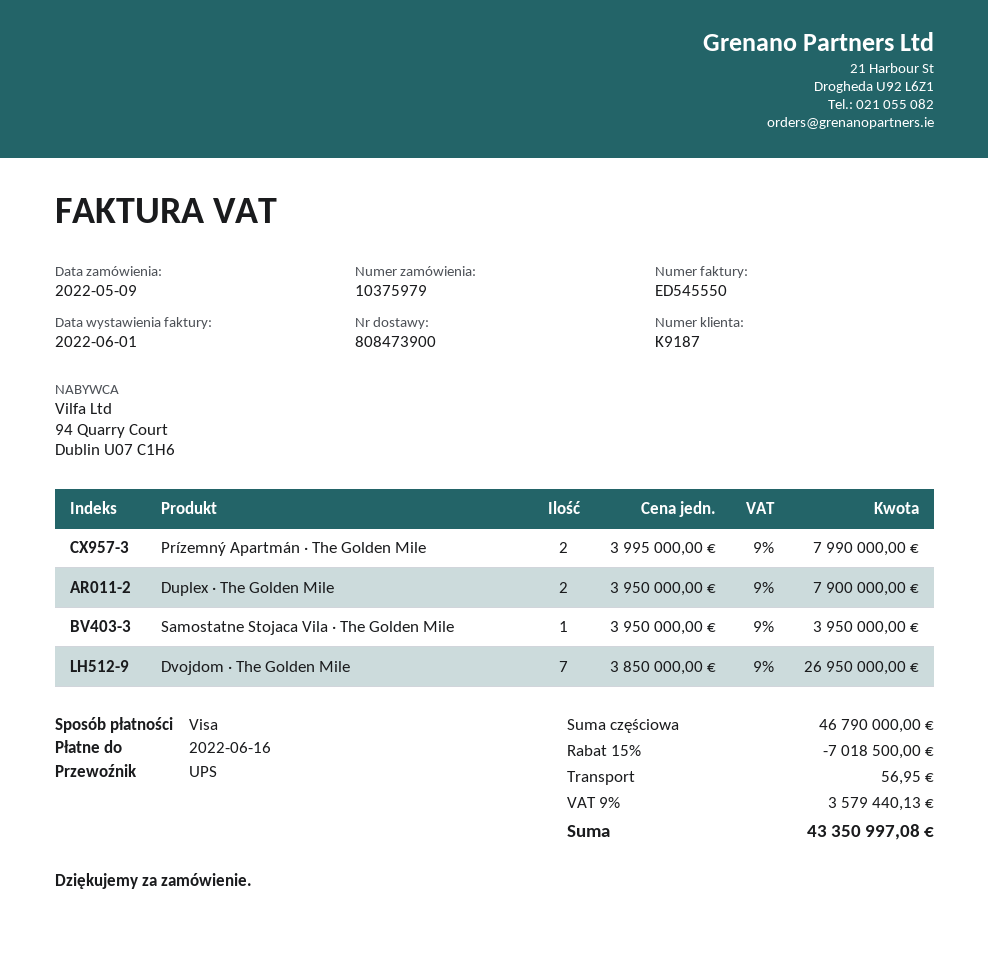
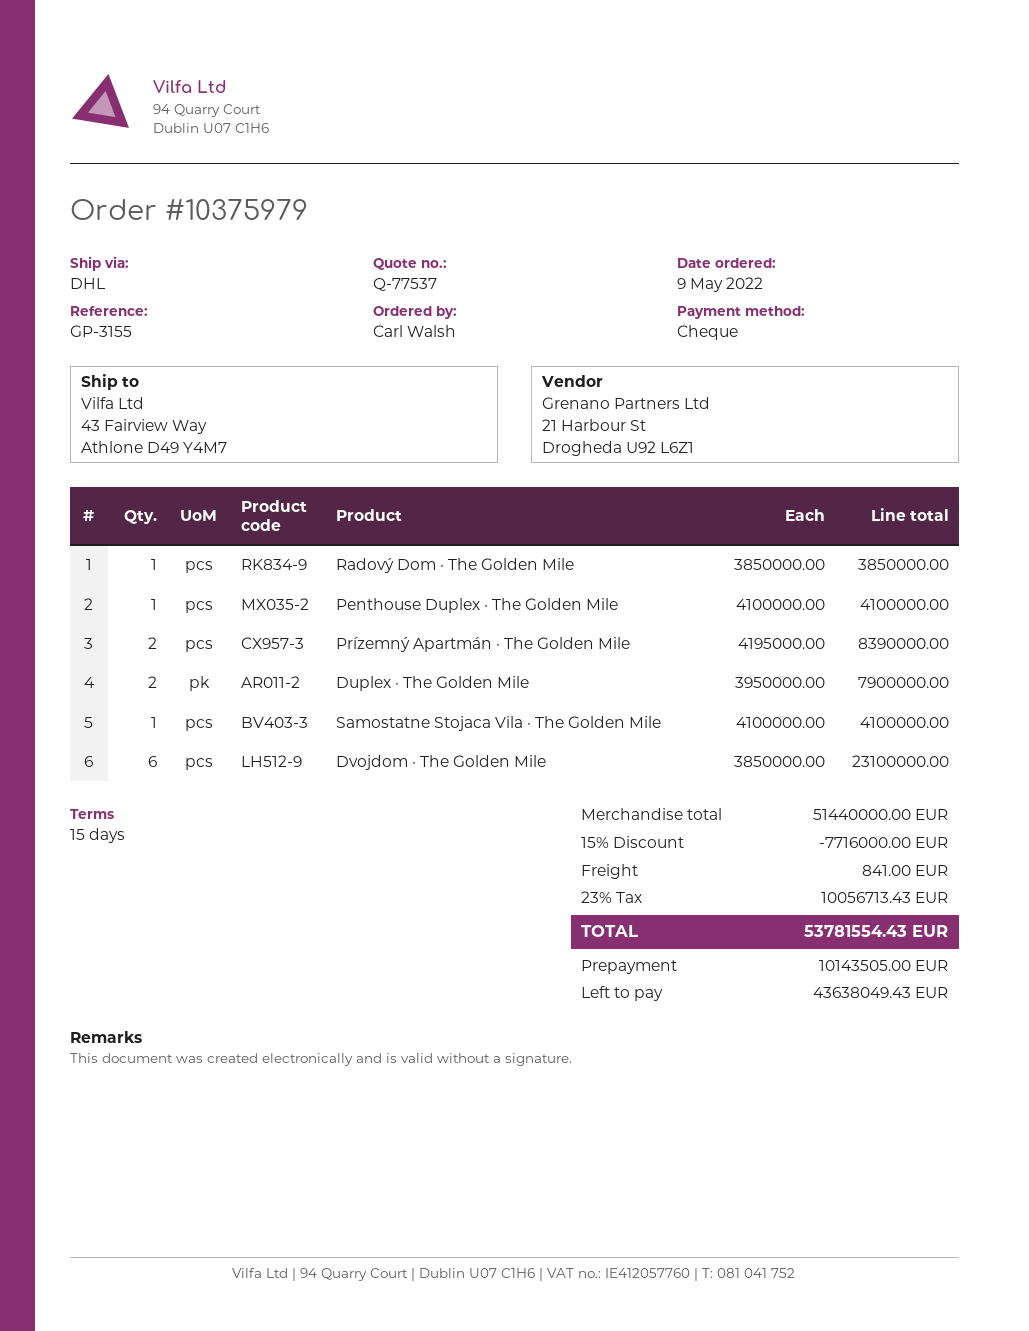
payment method: Visa -> cheque
shipping method: UPS -> DHL
Prízemný Apartmán · The Golden Mile: 2 x 3995000.00 = 7990000.00 -> 2 x 4195000.00 = 8390000.00
Samostatne Stojaca Vila · The Golden Mile: 1 x 3950000.00 = 3950000.00 -> 1 x 4100000.00 = 4100000.00
Dvojdom · The Golden Mile: 7 x 3850000.00 = 26950000.00 -> 6 x 3850000.00 = 23100000.00
Radový Dom · The Golden Mile: none -> 1 x 3850000.00 = 3850000.00
Penthouse Duplex · The Golden Mile: none -> 1 x 4100000.00 = 4100000.00
subtotal: 46790000.00 -> 51440000.00
discount: 15% = 7018500.00 -> 15% = 7716000.00
shipping: 56.95 -> 841.00
tax: 9% = 3579440.13 -> 23% = 10056713.43
total: 43350997.08 -> 53781554.43

